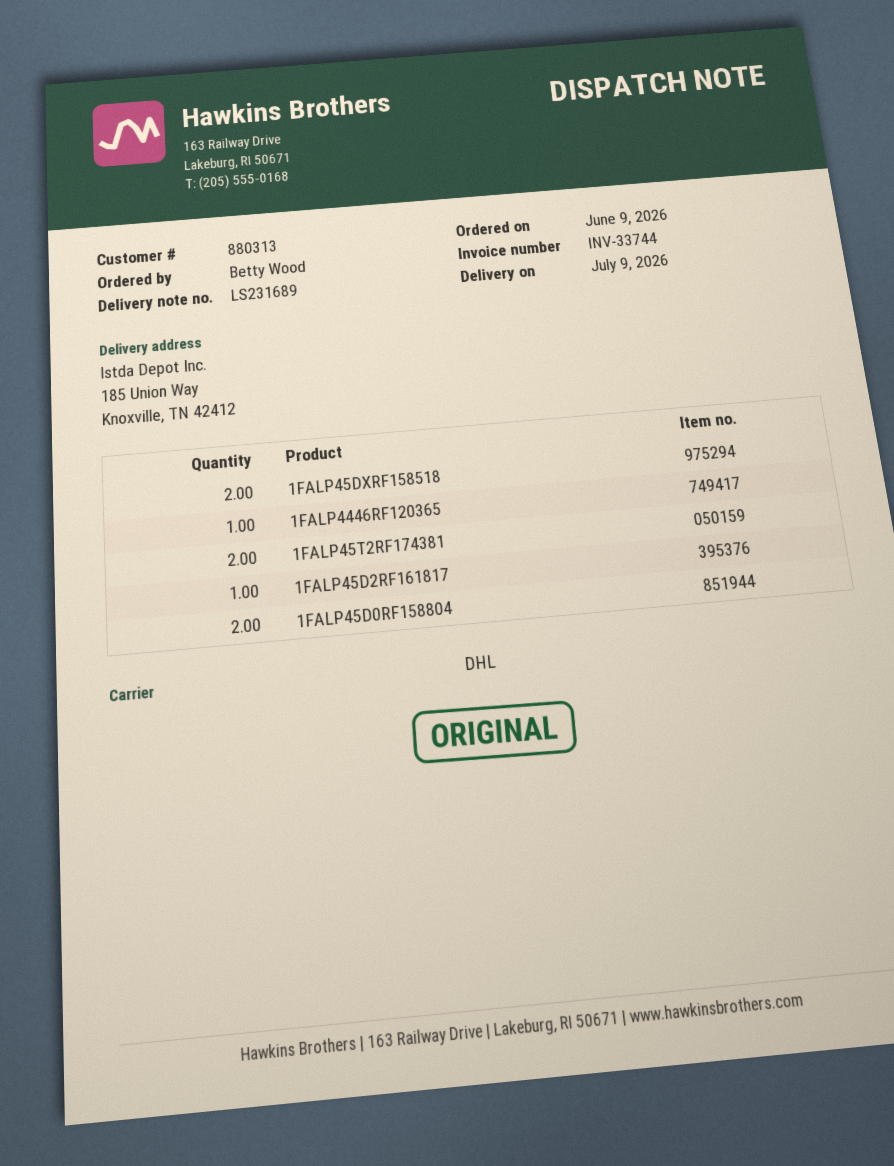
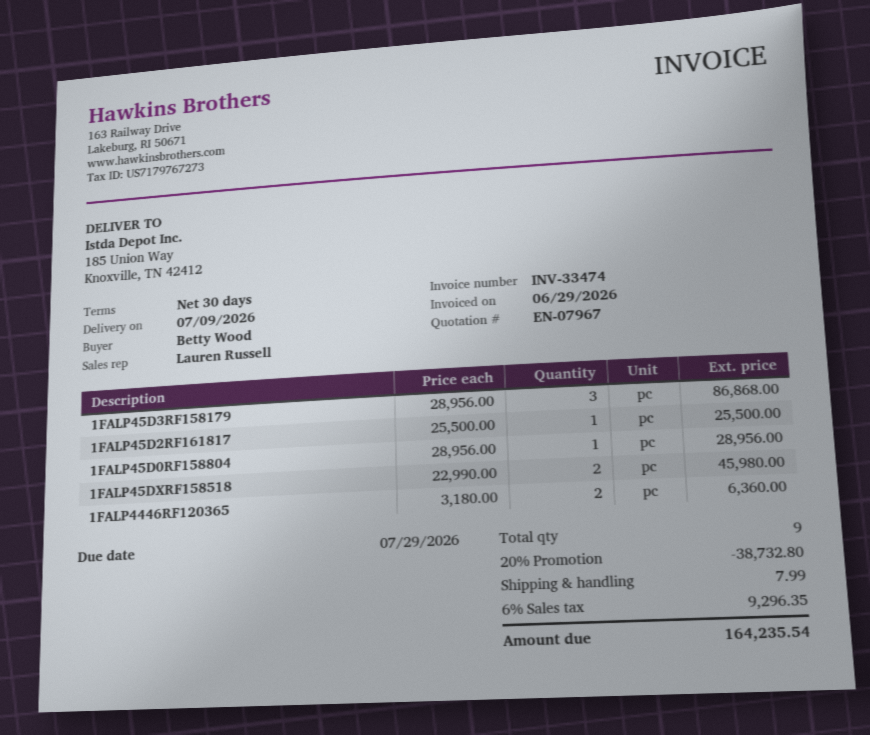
invoice number: INV-33744 -> INV-33474
1FALP4446RF120365: 1 -> 2
1FALP45T2RF174381: 2 -> none
1FALP45D0RF158804: 2 -> 1
1FALP45D3RF158179: none -> 3

